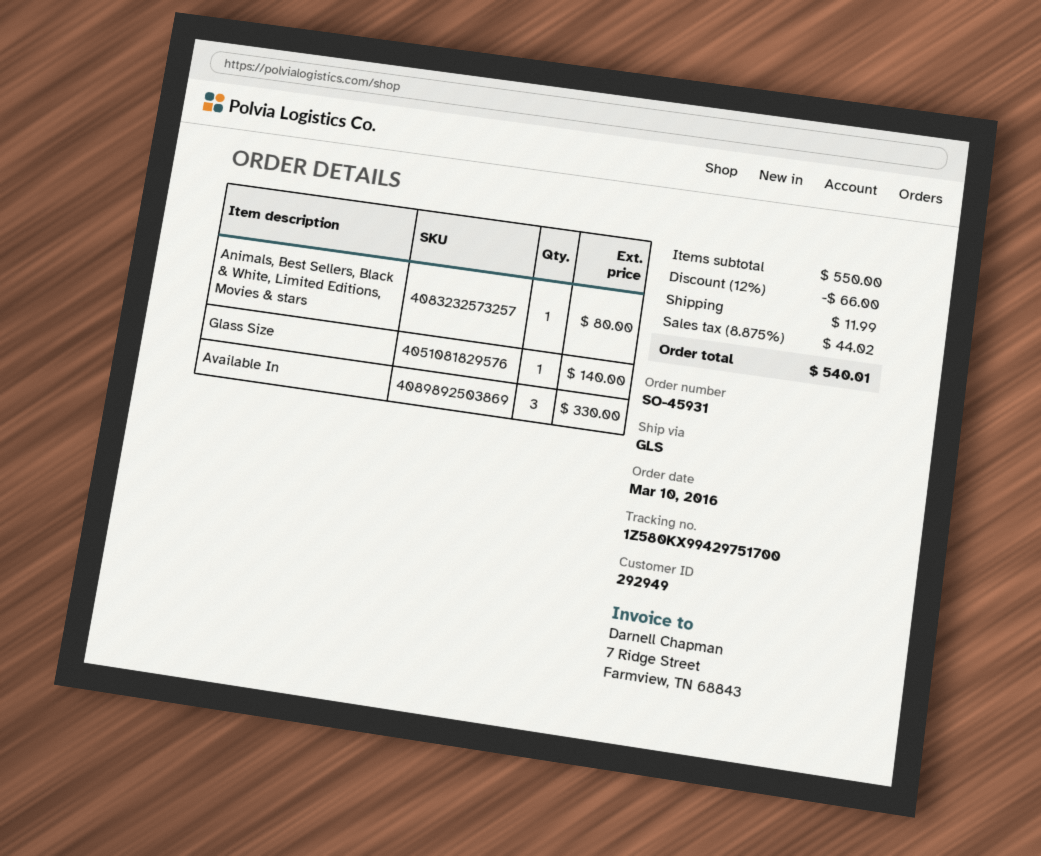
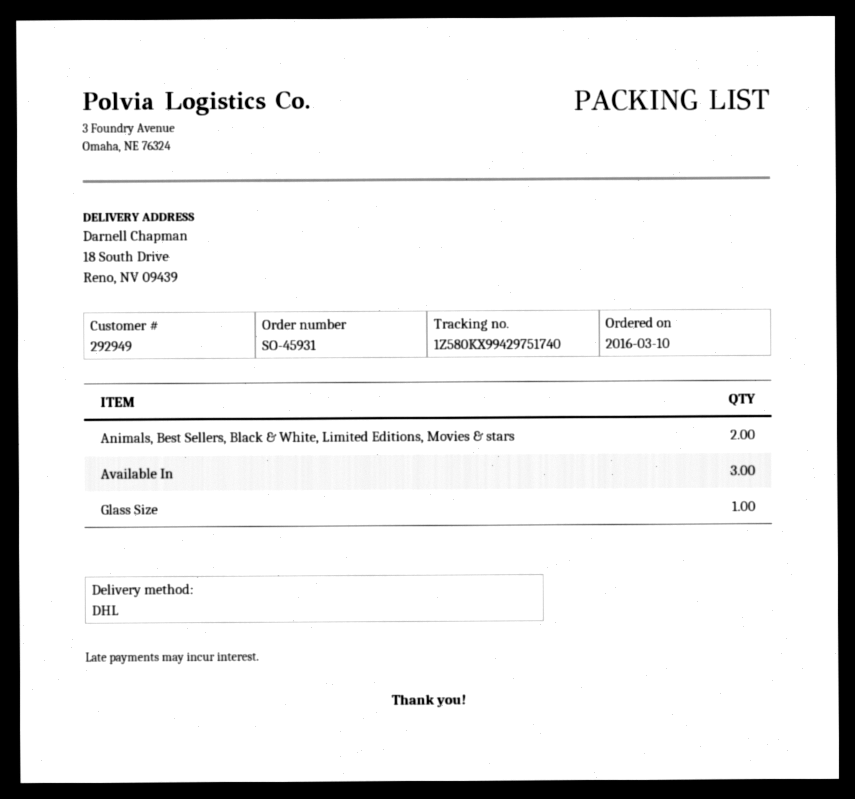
shipping method: GLS -> DHL
tracking number: 1Z580KX99429751700 -> 1Z580KX99429751740
Animals, Best Sellers, Black & White, Limited Editions, Movies & stars: 1 -> 2

